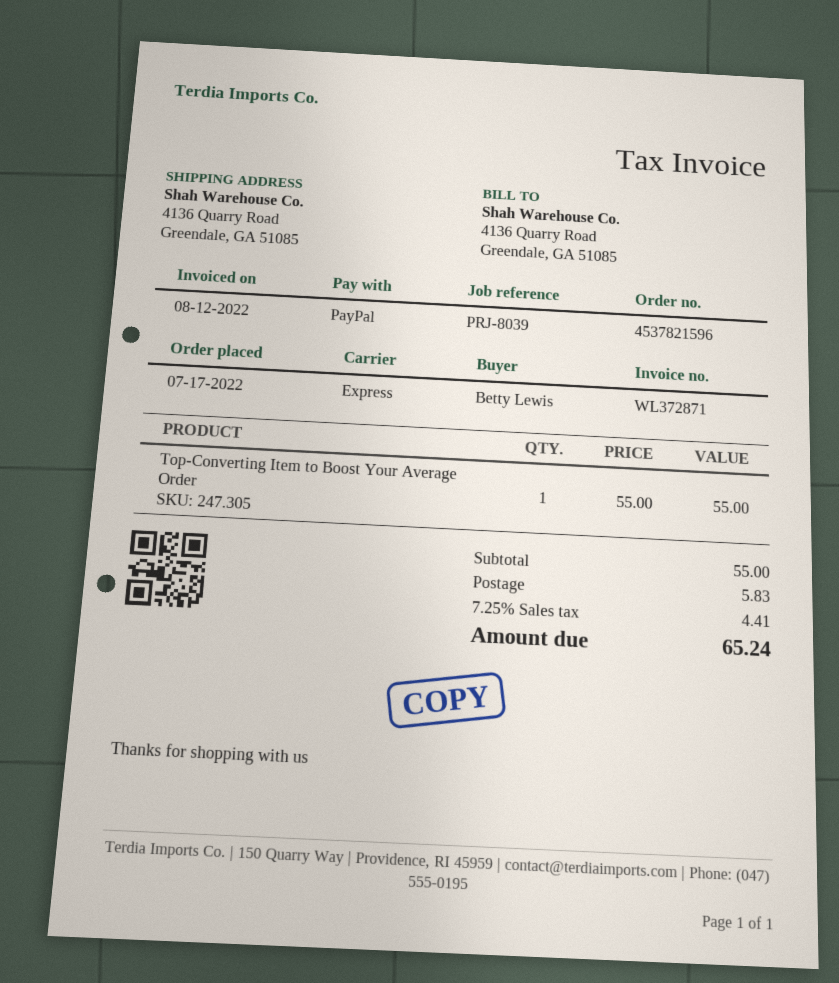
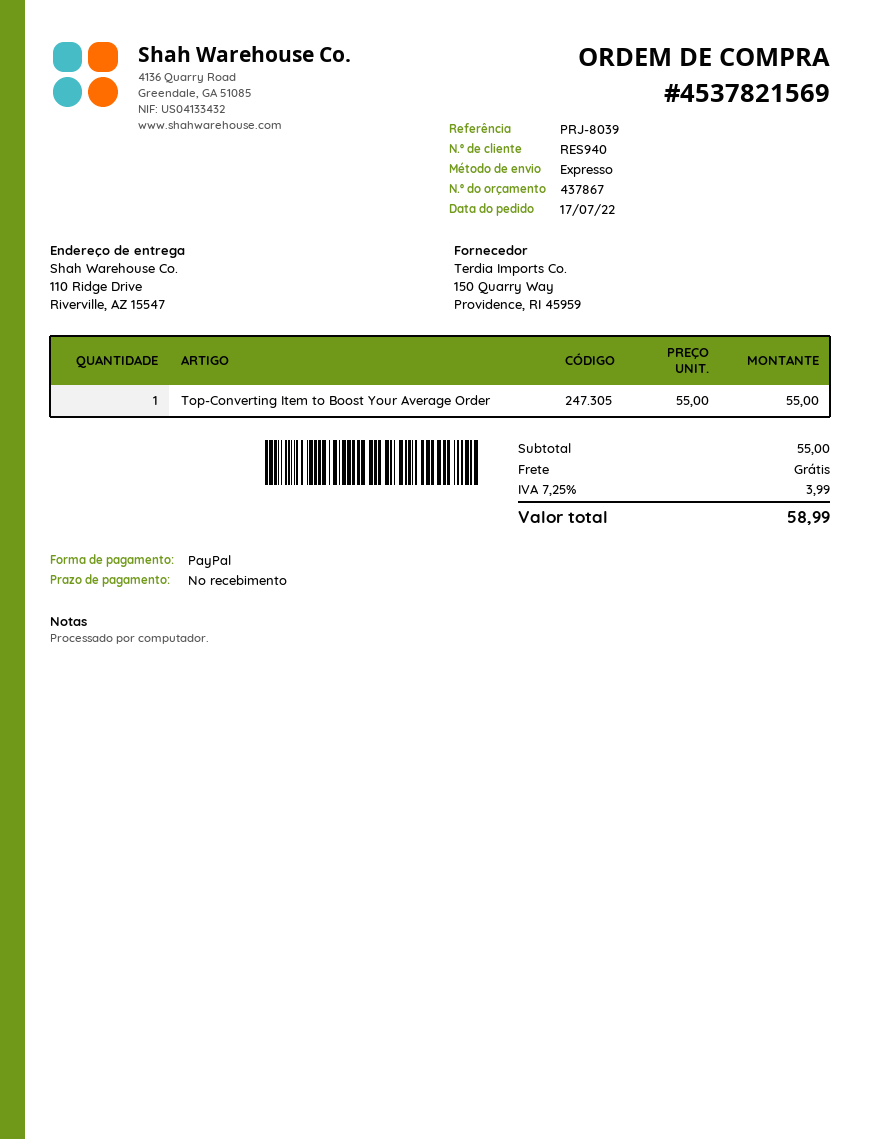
order number: 4537821596 -> 4537821569
ship to: 4136 Quarry Road, Greendale, GA 51085 -> 110 Ridge Drive, Riverville, AZ 15547
shipping: 5.83 -> 0.00
tax: 7.25% = 4.41 -> 7.25% = 3.99
total: 65.24 -> 58.99

